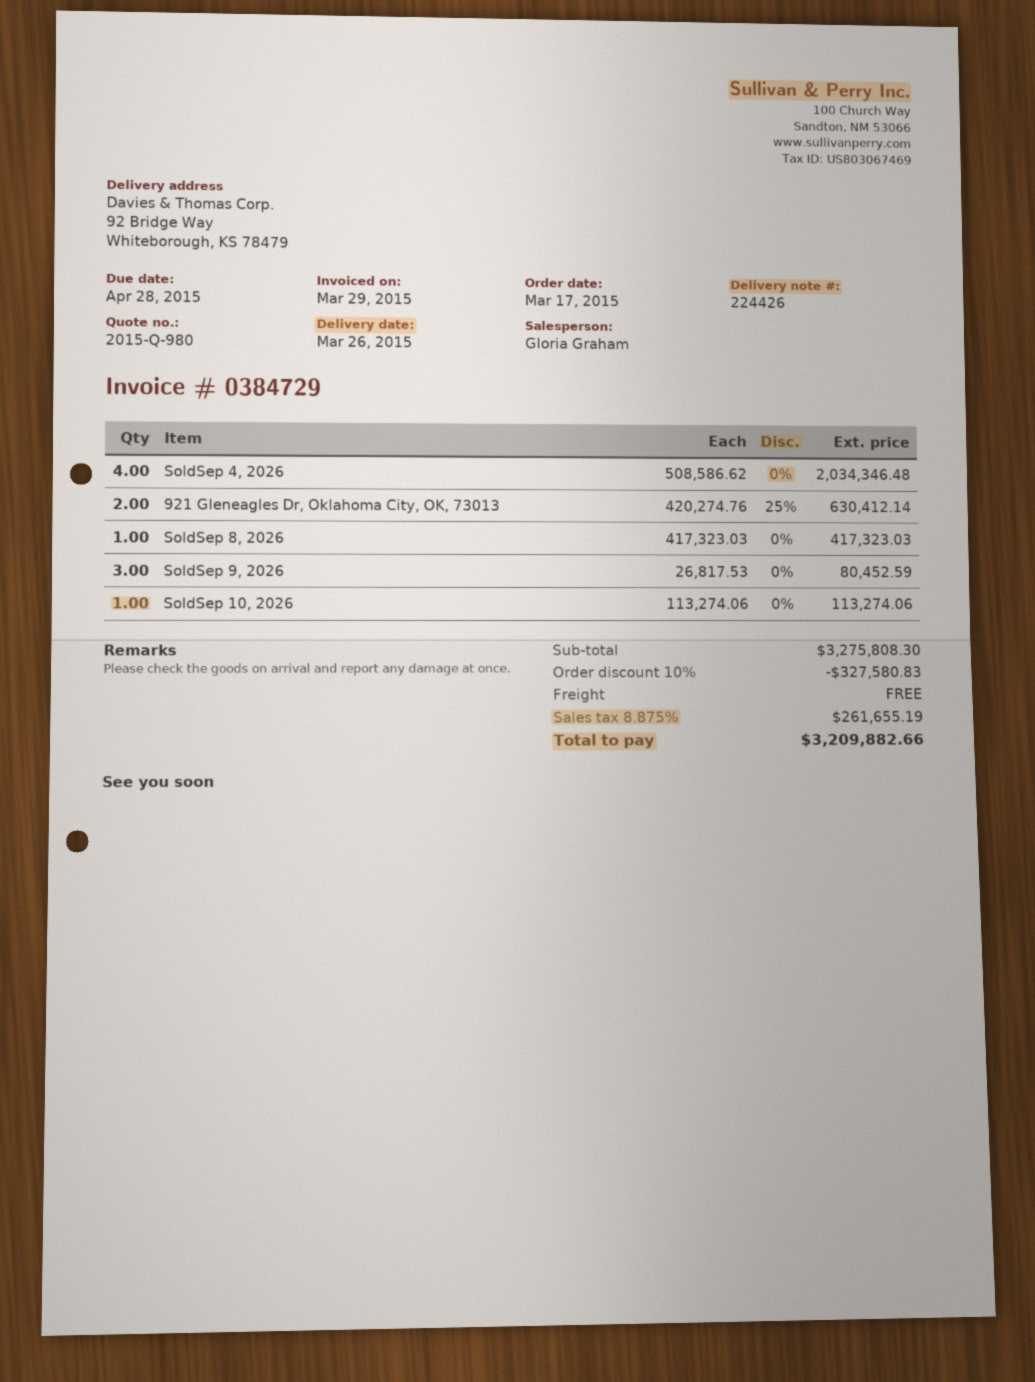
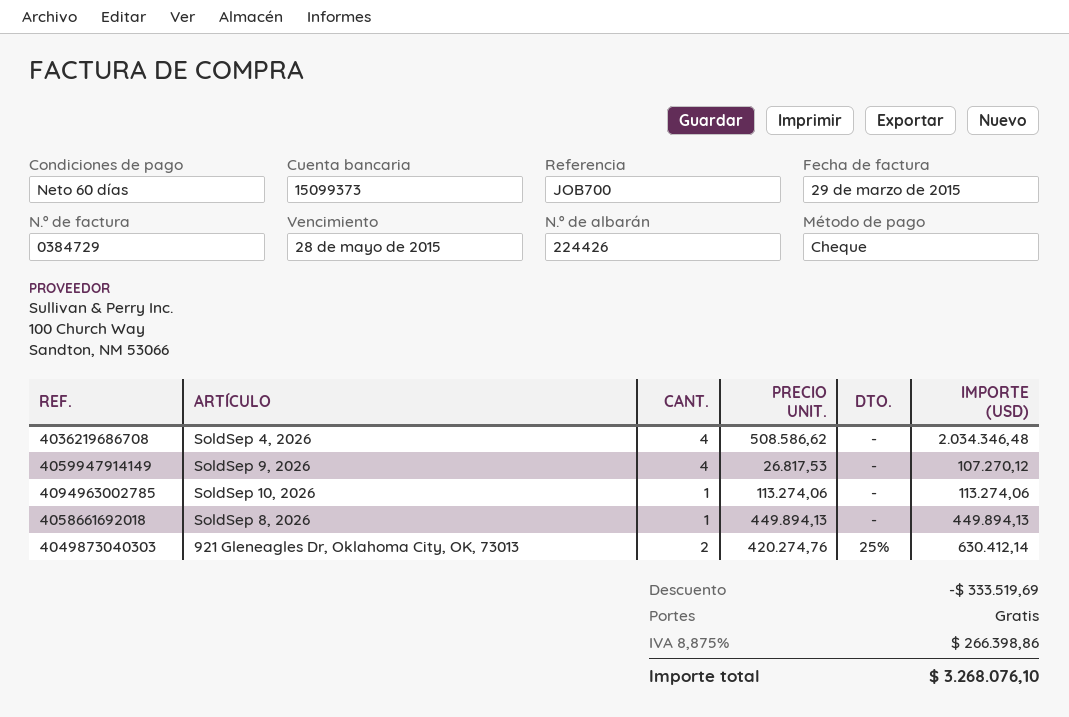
due date: 2015-04-28 -> 2015-05-28
SoldSep 8, 2026: 1 x 417323.03 = 417323.03 -> 1 x 449894.13 = 449894.13
SoldSep 9, 2026: 3 x 26817.53 = 80452.59 -> 4 x 26817.53 = 107270.12
discount: 327580.83 -> 333519.69
tax: 8.875% = 261655.19 -> 8.875% = 266398.86
total: 3209882.66 -> 3268076.10

